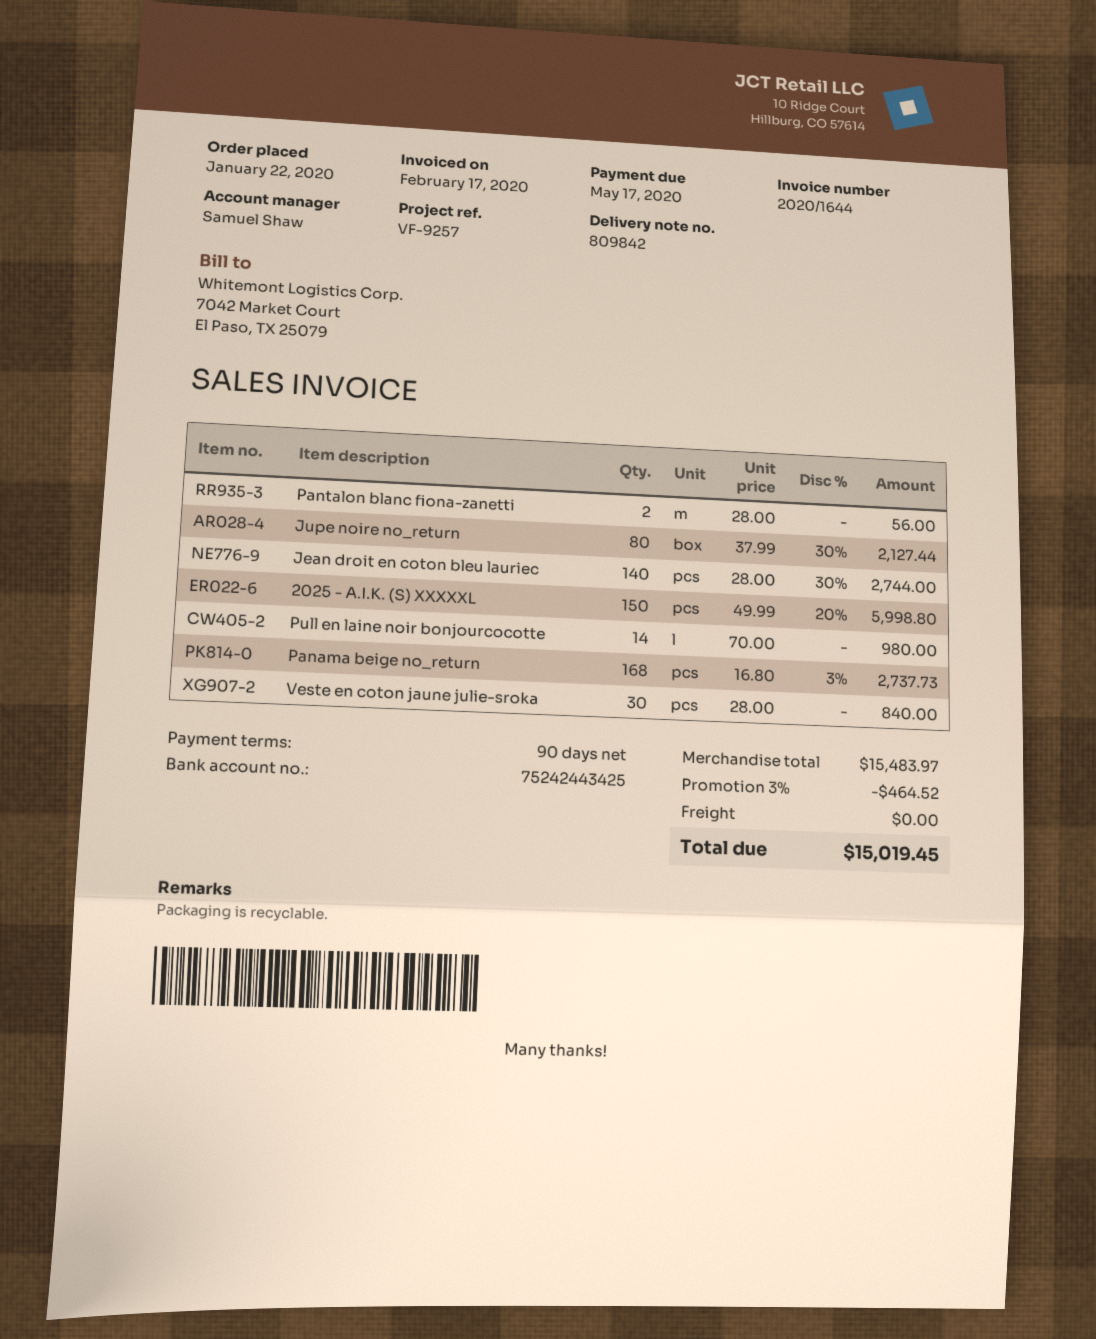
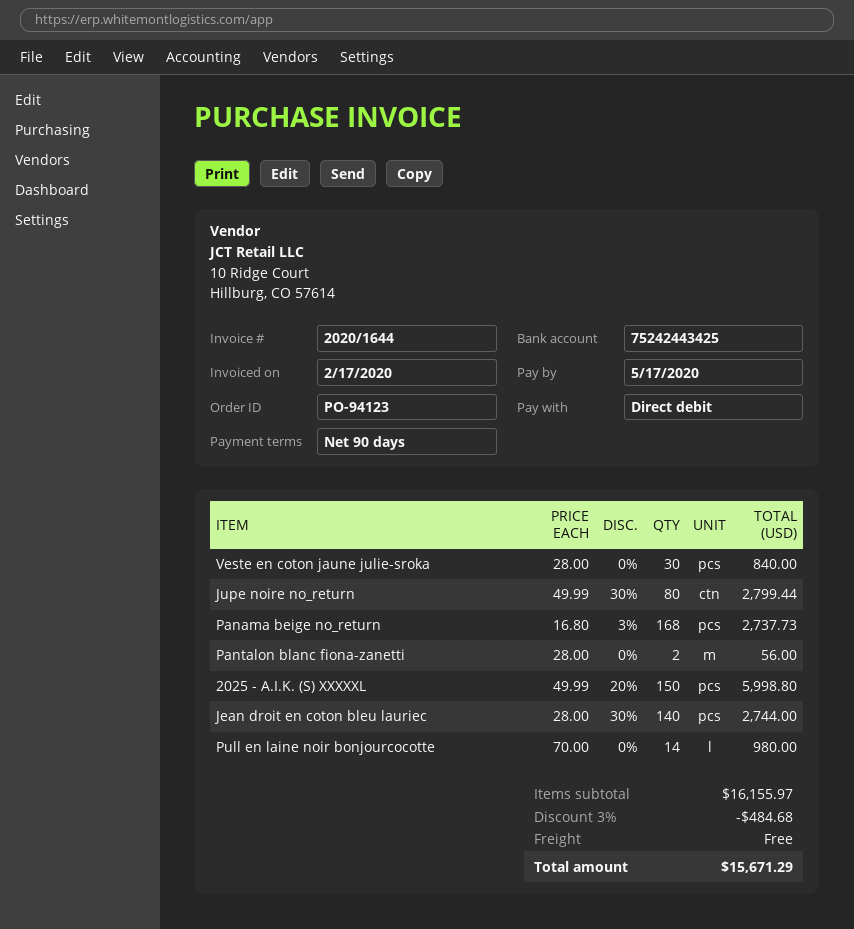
Jupe noire no_return: 80 x 37.99 - 30% = 2127.44 -> 80 x 49.99 - 30% = 2799.44
subtotal: 15483.97 -> 16155.97
discount: 3% = 464.52 -> 3% = 484.68
total: 15019.45 -> 15671.29

